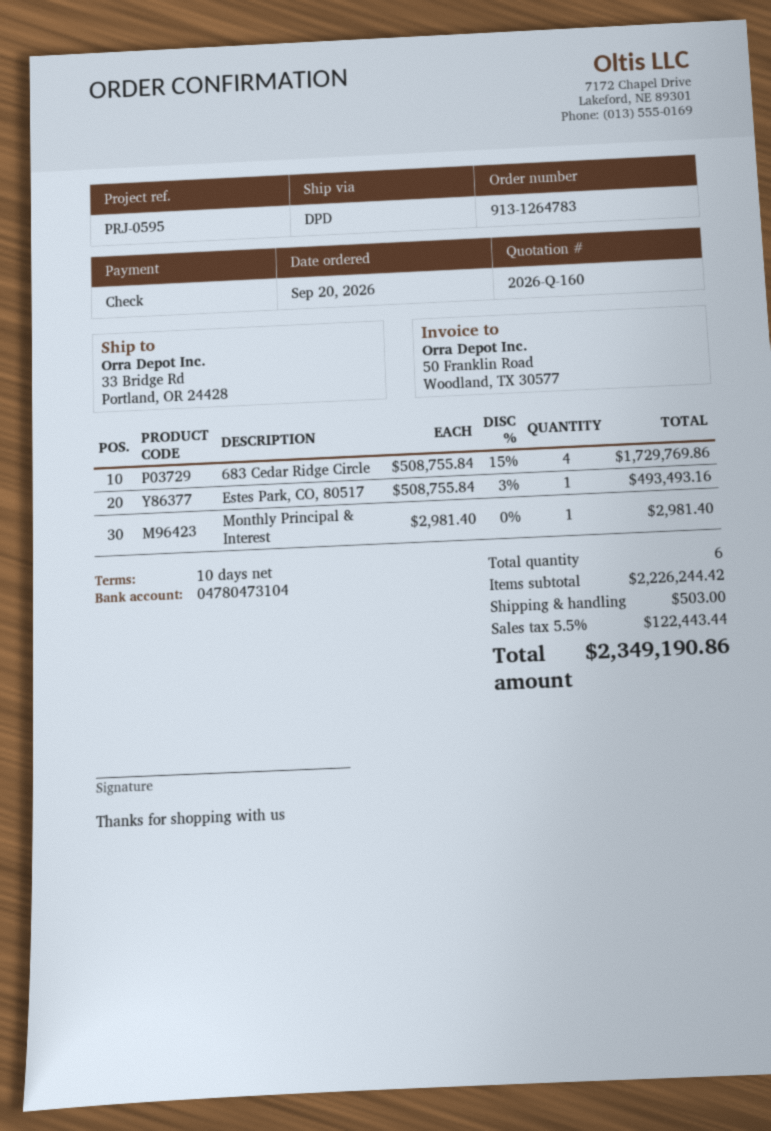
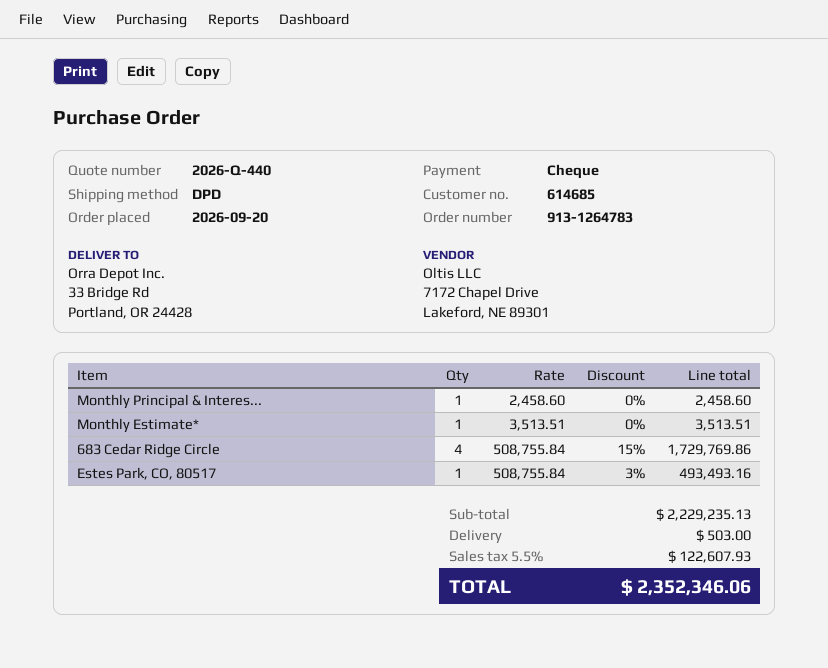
quote number: 2026-Q-160 -> 2026-Q-440
Monthly Principal & Interest: 1 x 2981.40 = 2981.40 -> 1 x 2458.60 = 2458.60
Monthly Estimate*: none -> 1 x 3513.51 = 3513.51
subtotal: 2226244.42 -> 2229235.13
tax: 5.5% = 122443.44 -> 5.5% = 122607.93
total: 2349190.86 -> 2352346.06

